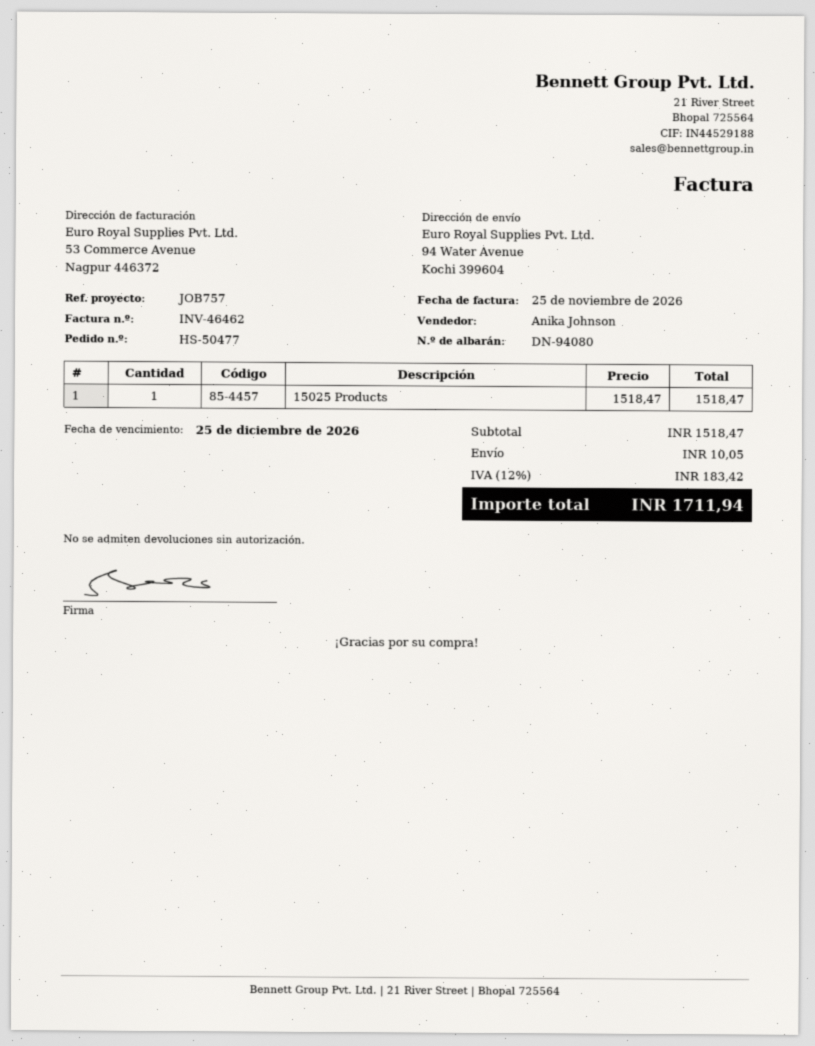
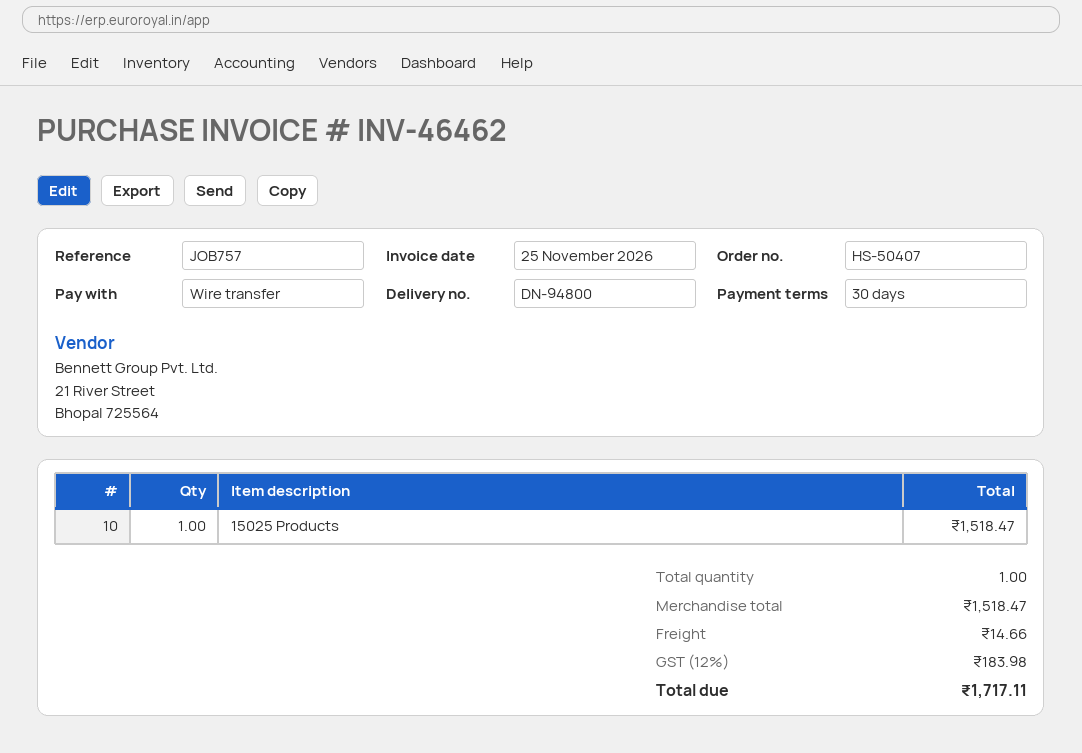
order number: HS-50477 -> HS-50407
delivery note number: DN-94080 -> DN-94800
shipping: 10.05 -> 14.66
tax: 12% = 183.42 -> 12% = 183.98
total: 1711.94 -> 1717.11

